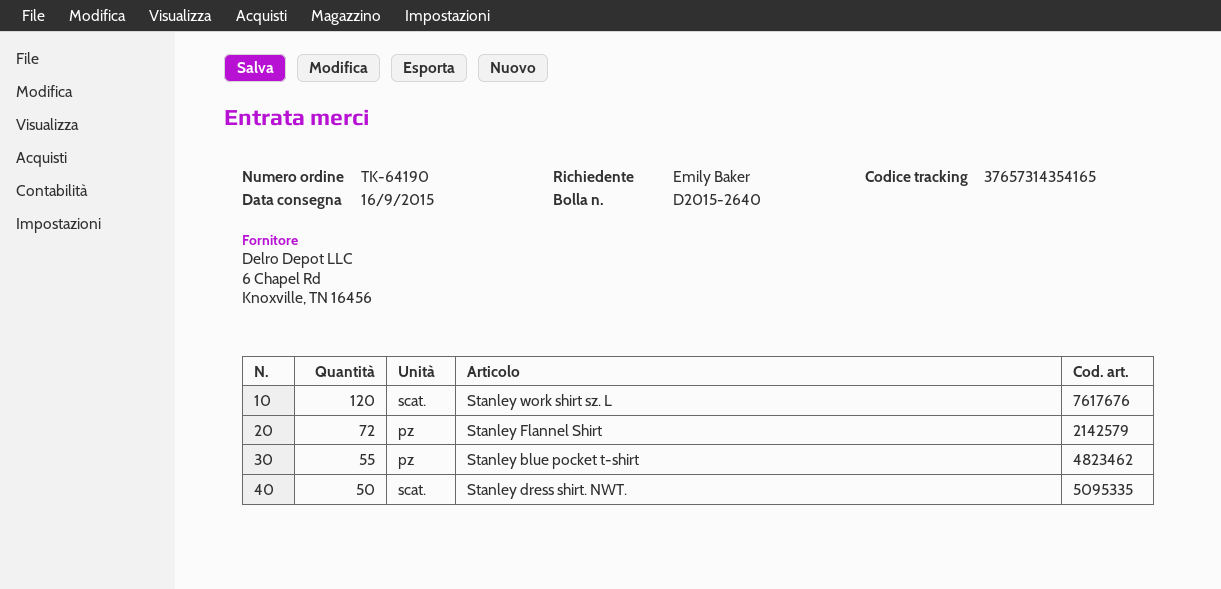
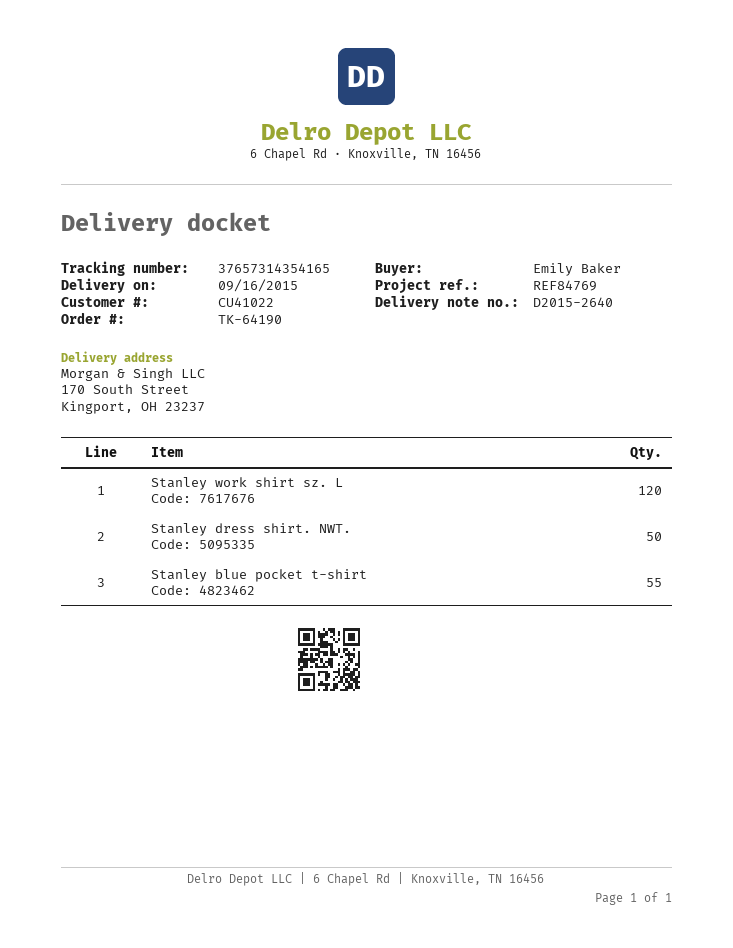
Stanley Flannel Shirt: 72 -> none

